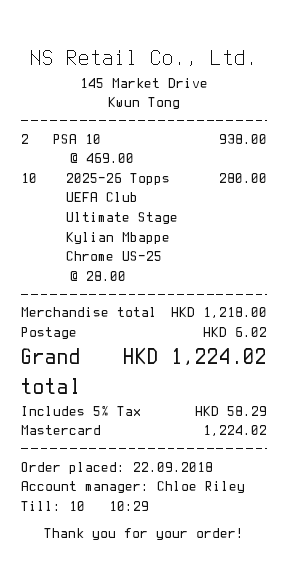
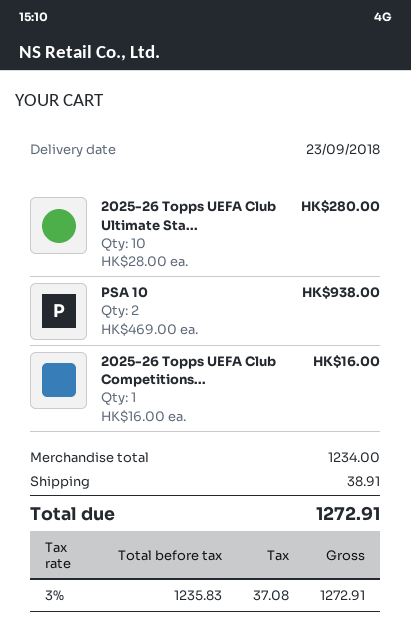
2025-26 Topps UEFA Club Competitions...: none -> 1 x 16.00 = 16.00
subtotal: 1218.00 -> 1234.00
shipping: 6.02 -> 38.91
tax: 5% = 58.29 -> 3% = 37.08
total: 1224.02 -> 1272.91

